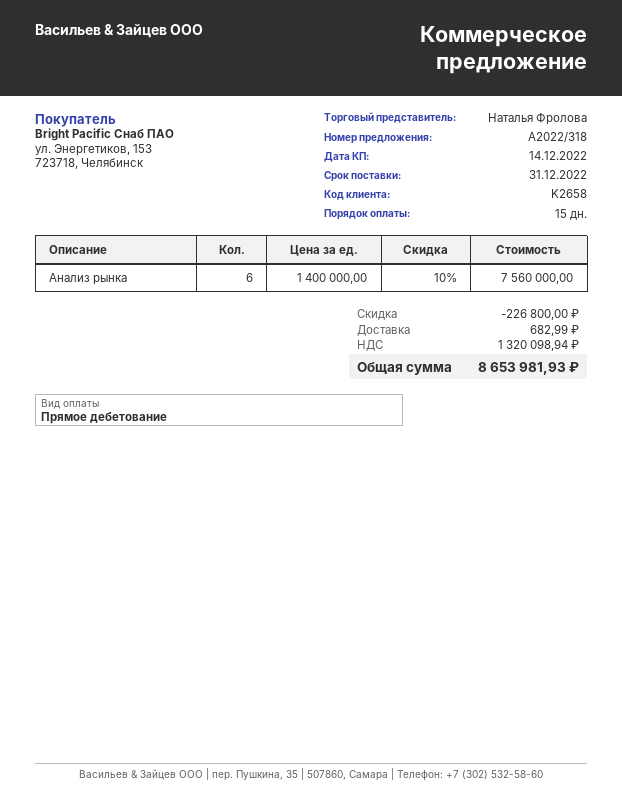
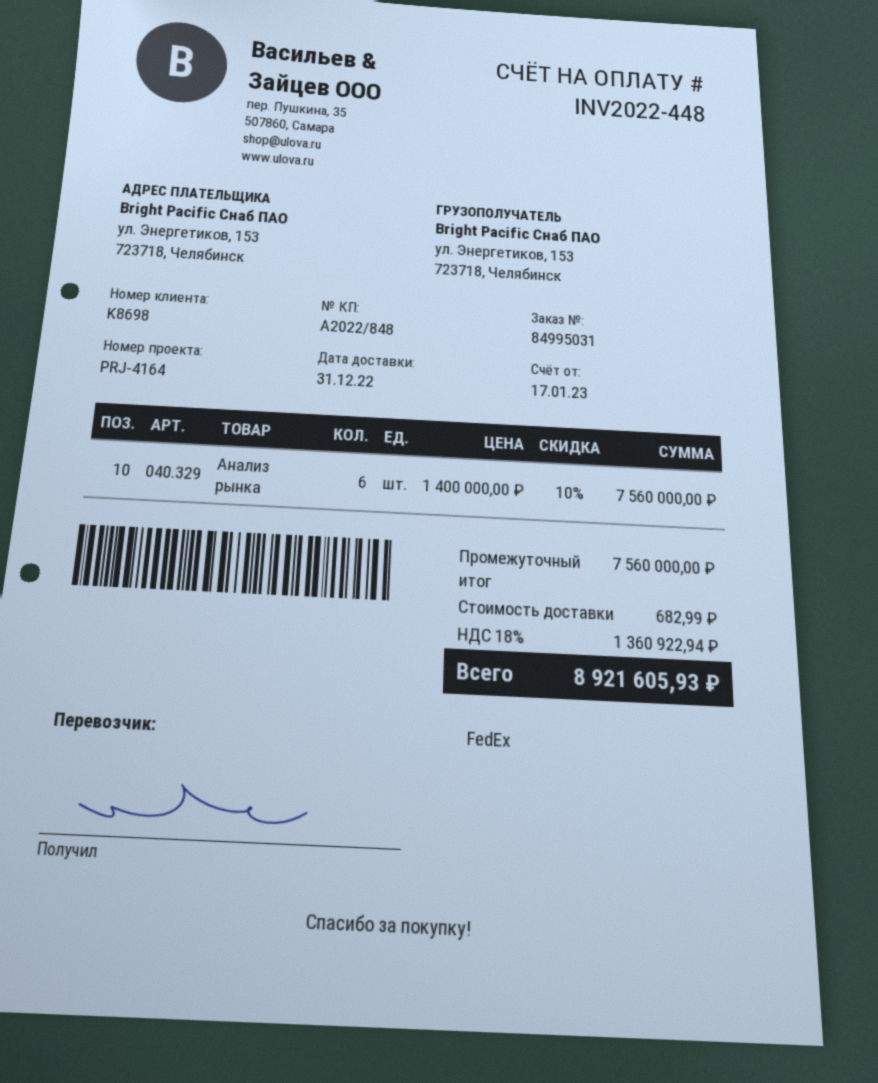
quote number: A2022/318 -> A2022/848
customer number: K2658 -> K8698
discount: 226800.00 -> none
tax: 1320098.94 -> 1360922.94
total: 8653981.93 -> 8921605.93

